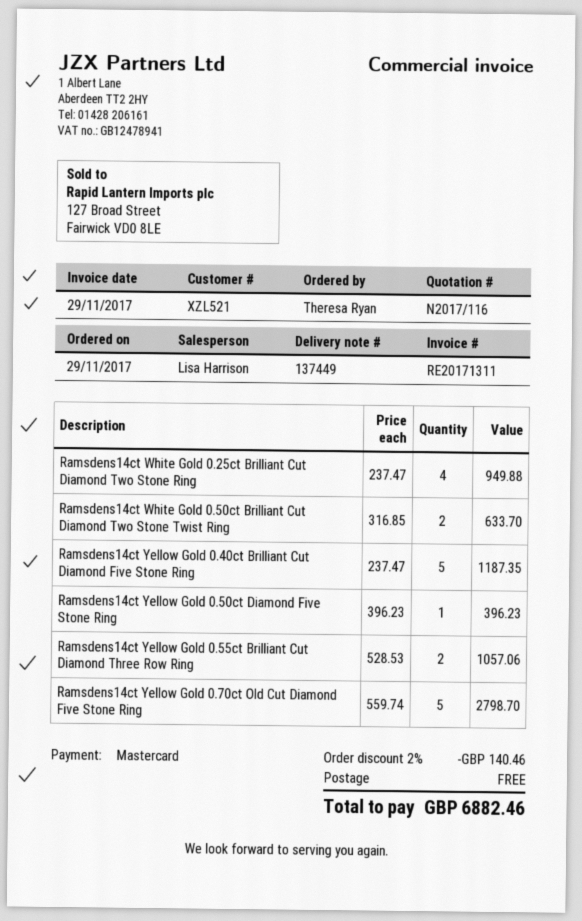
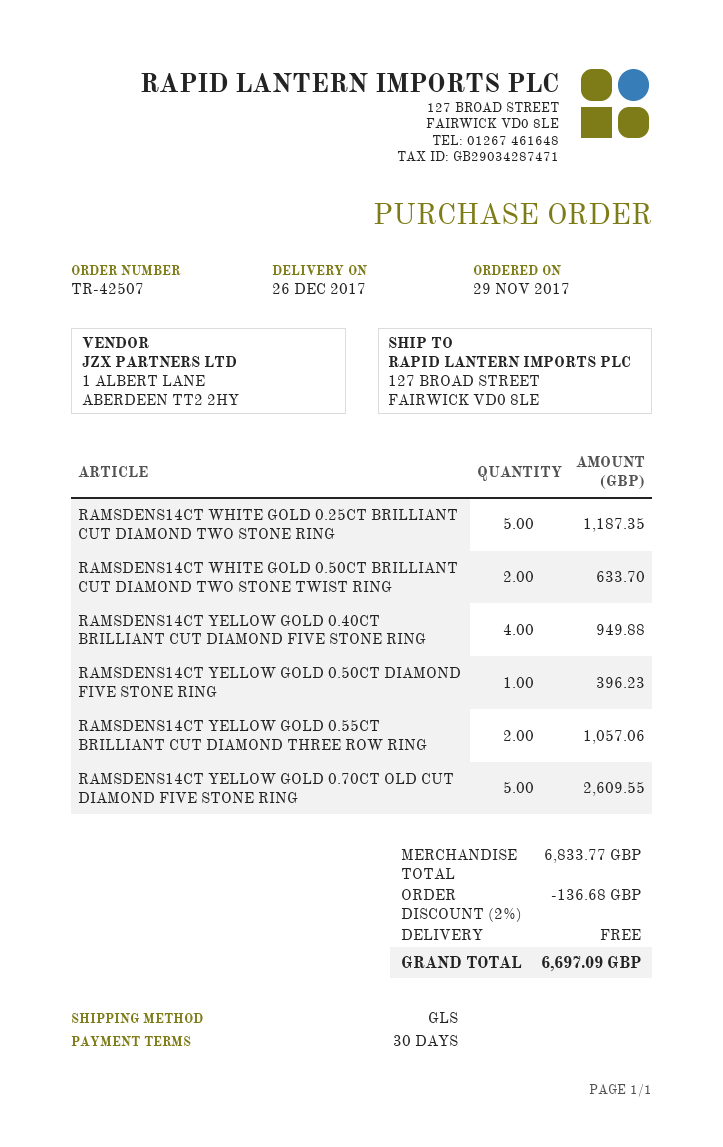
Ramsdens14ct White Gold 0.25ct Brilliant Cut Diamond Two Stone Ring: 4 for 949.88 -> 5 for 1187.35
Ramsdens14ct Yellow Gold 0.40ct Brilliant Cut Diamond Five Stone Ring: 5 for 1187.35 -> 4 for 949.88
Ramsdens14ct Yellow Gold 0.70ct Old Cut Diamond Five Stone Ring: 5 for 2798.70 -> 5 for 2609.55
discount: 2% = 140.46 -> 2% = 136.68
total: 6882.46 -> 6697.09

